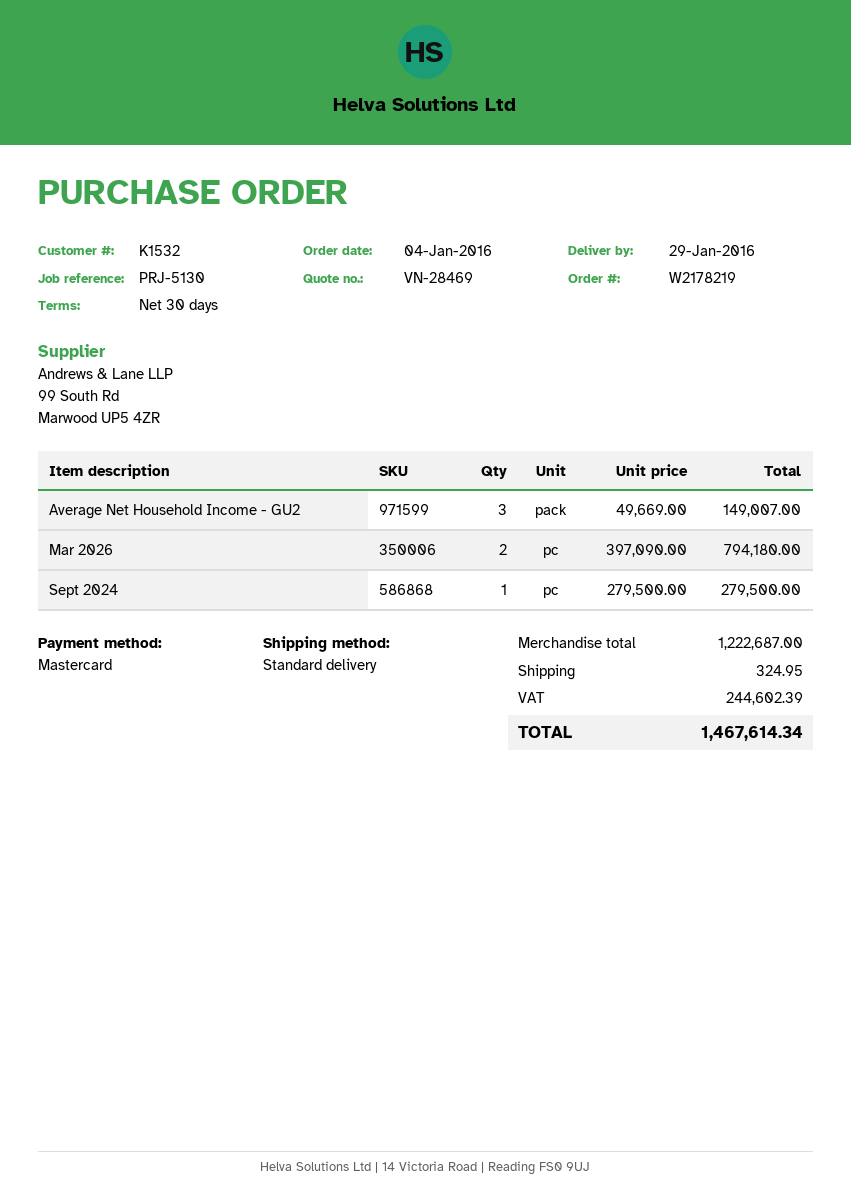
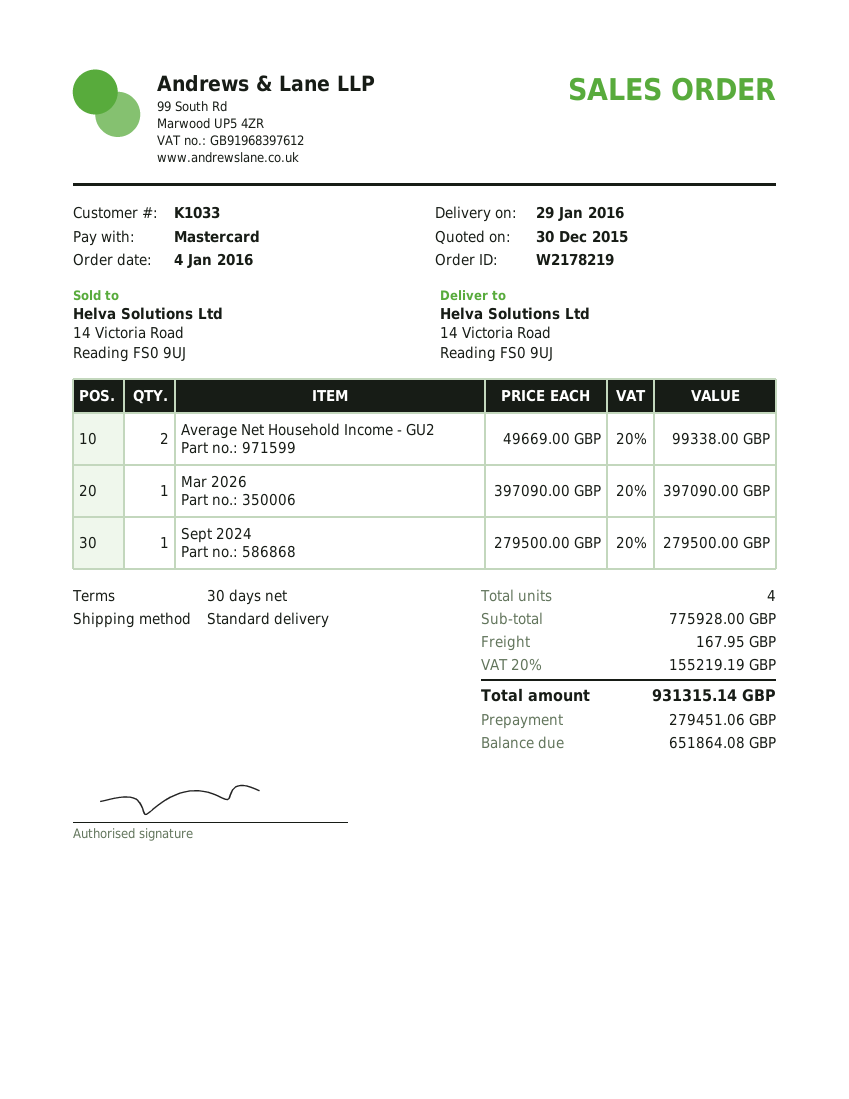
customer number: K1532 -> K1033
Average Net Household Income - GU2: 3 x 49669.00 = 149007.00 -> 2 x 49669.00 = 99338.00
Mar 2026: 2 x 397090.00 = 794180.00 -> 1 x 397090.00 = 397090.00
subtotal: 1222687.00 -> 775928.00
shipping: 324.95 -> 167.95
tax: 244602.39 -> 155219.19
total: 1467614.34 -> 931315.14

